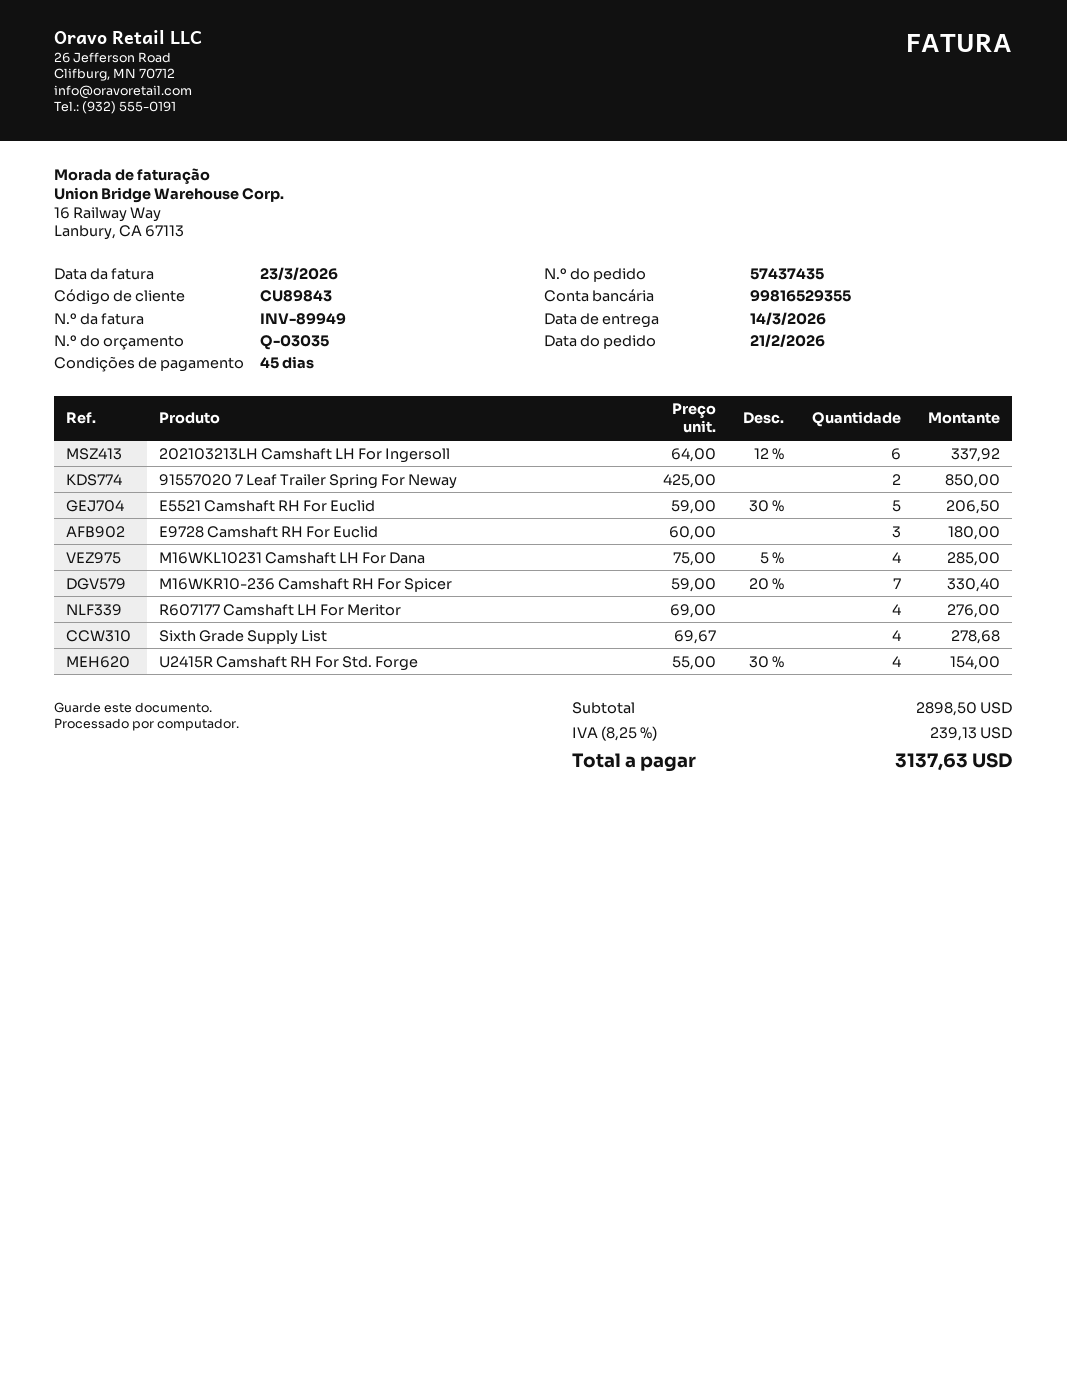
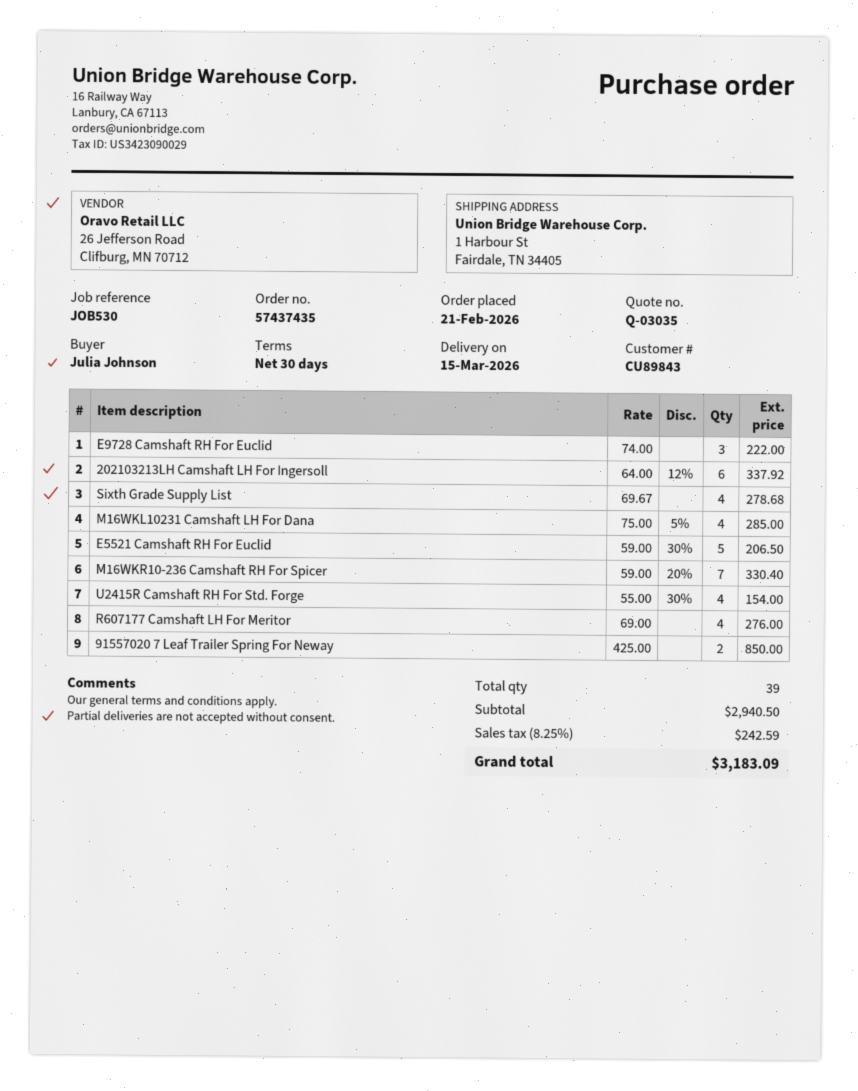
delivery date: 2026-03-14 -> 2026-03-15
payment terms: 45 days -> 30 days
E9728 Camshaft RH For Euclid: 3 x 60.00 = 180.00 -> 3 x 74.00 = 222.00
subtotal: 2898.50 -> 2940.50
tax: 8.25% = 239.13 -> 8.25% = 242.59
total: 3137.63 -> 3183.09

